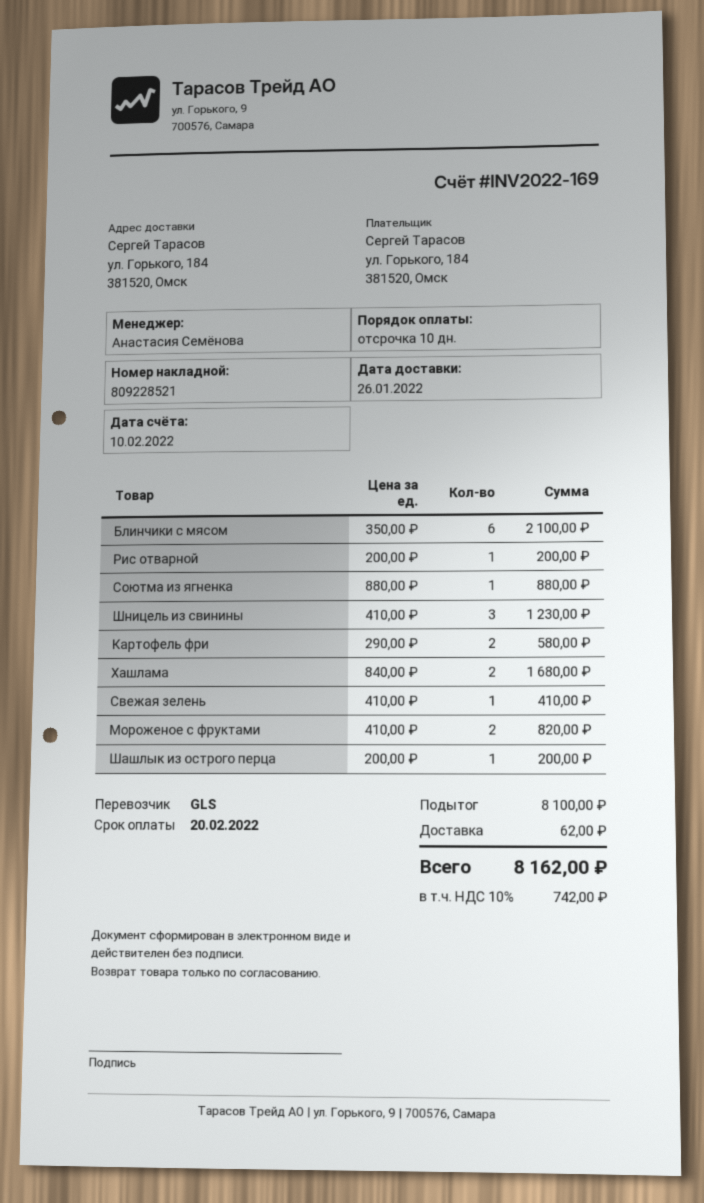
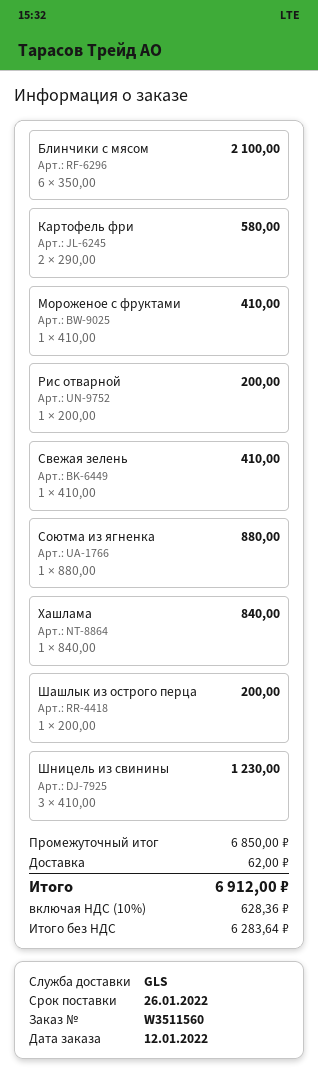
Хашлама: 2 x 840.00 = 1680.00 -> 1 x 840.00 = 840.00
Мороженое с фруктами: 2 x 410.00 = 820.00 -> 1 x 410.00 = 410.00
subtotal: 8100.00 -> 6850.00
tax: 10% = 742.00 -> 10% = 628.36
total: 8162.00 -> 6912.00

